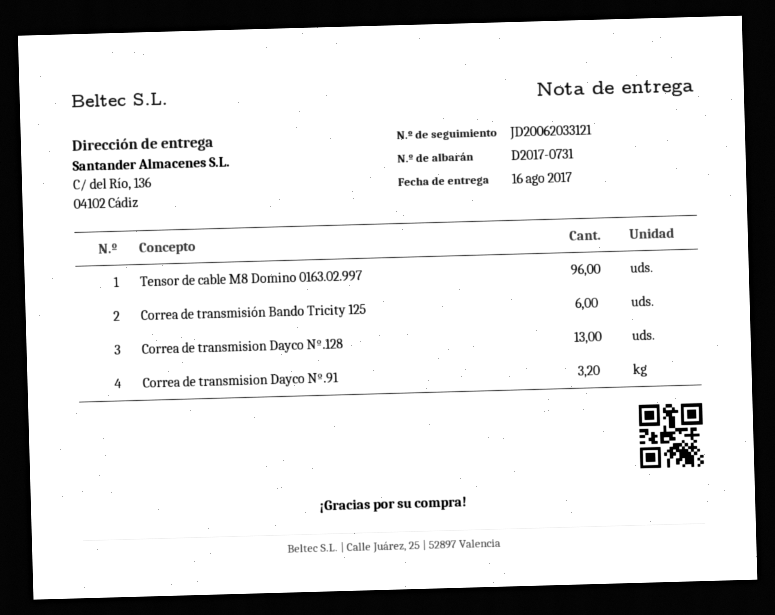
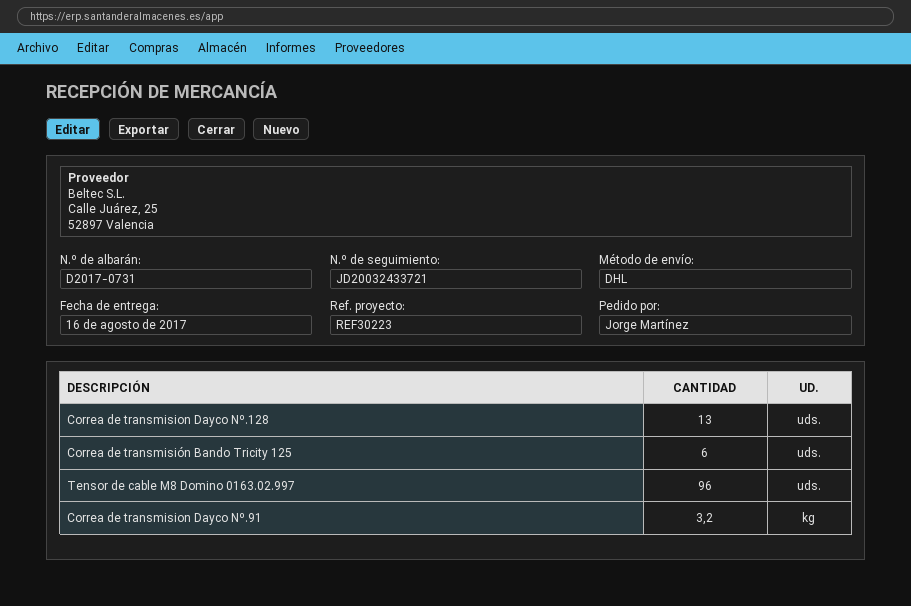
tracking number: JD20062033121 -> JD20032433721

